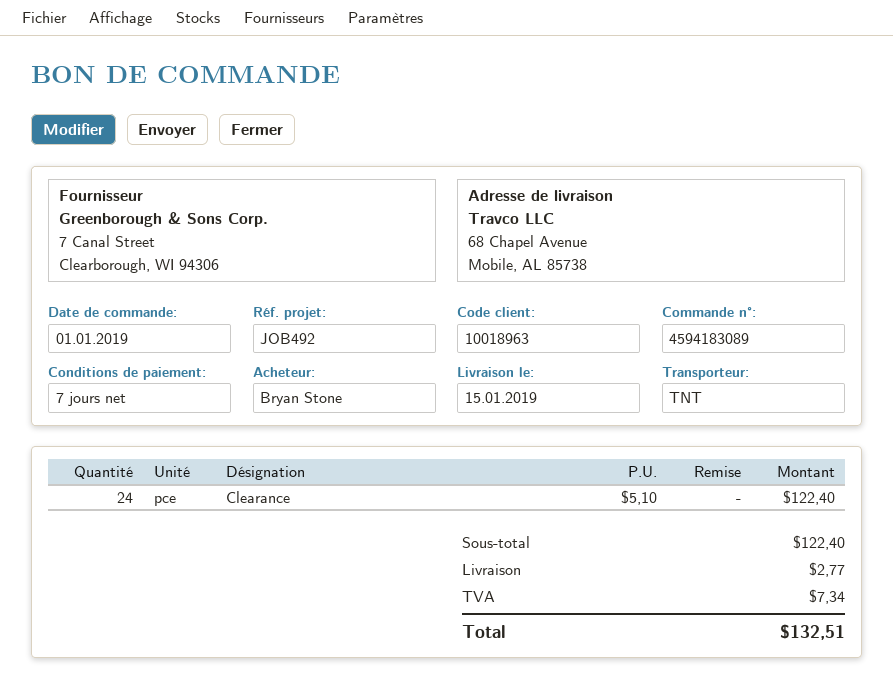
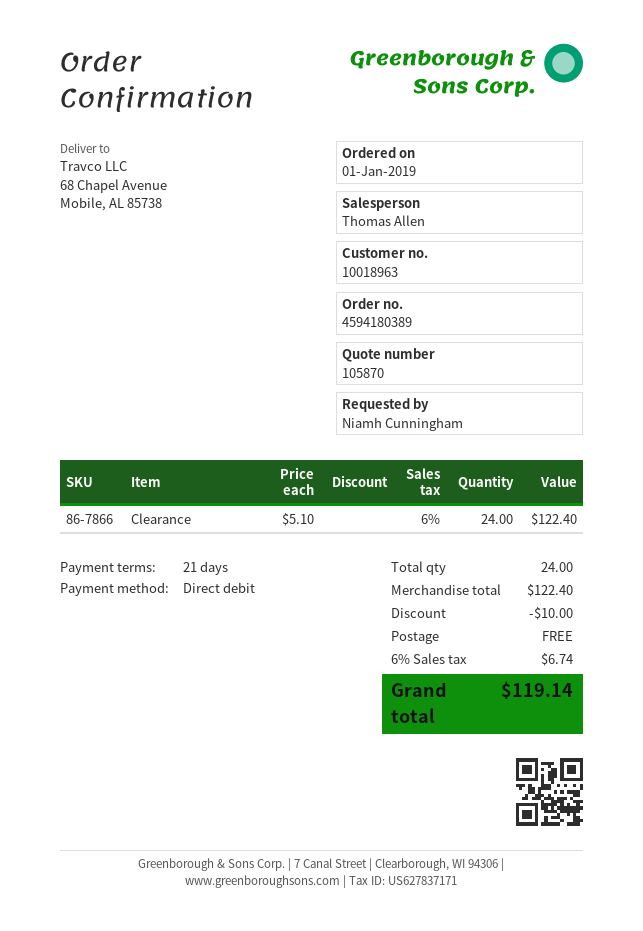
order number: 4594183089 -> 4594180389
payment terms: 7 days -> 21 days
ordered by: Bryan Stone -> Niamh Cunningham
discount: none -> 10.00
shipping: 2.77 -> 0.00
tax: 7.34 -> 6.74
total: 132.51 -> 119.14

